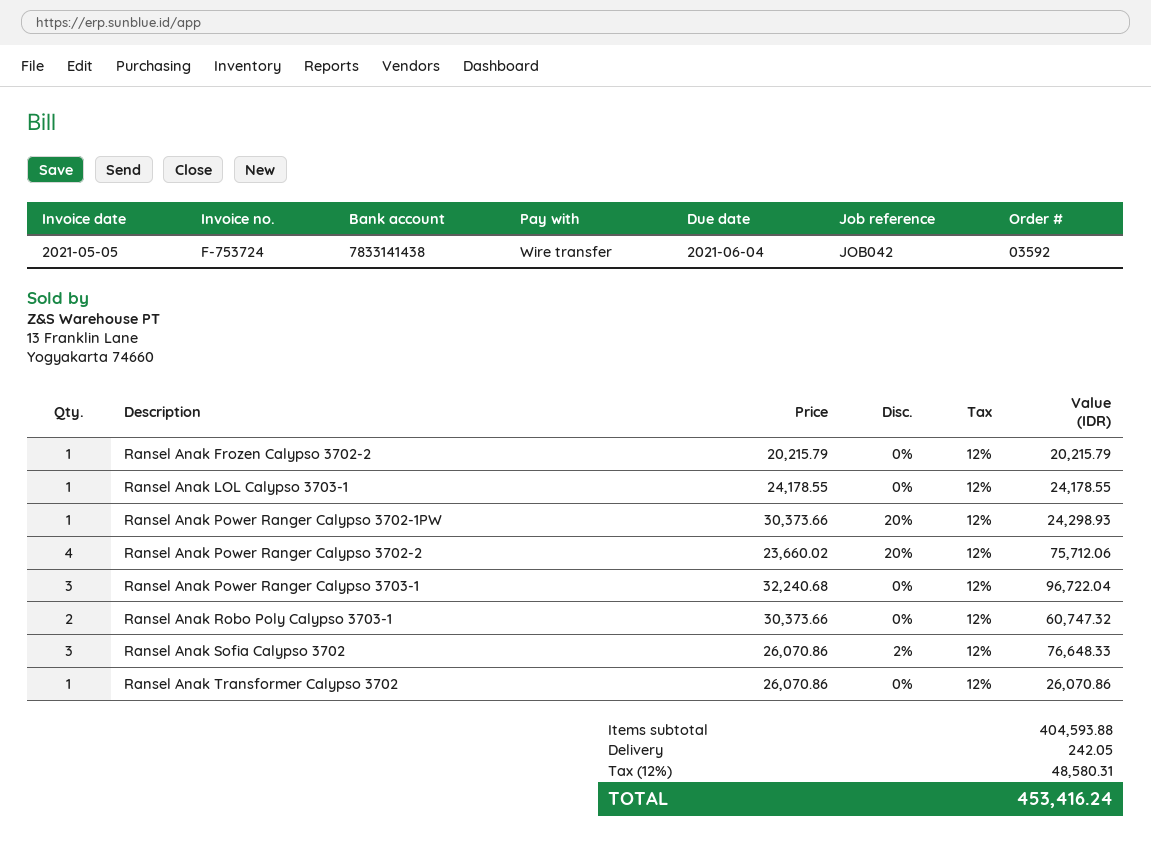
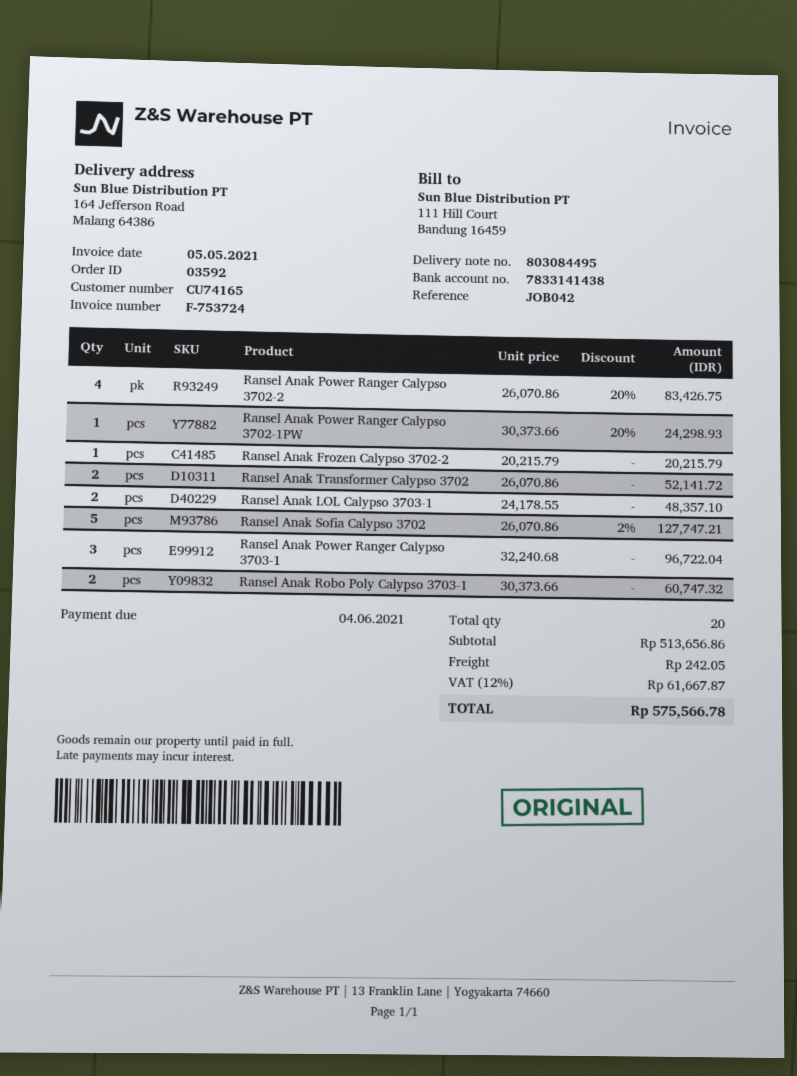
Ransel Anak LOL Calypso 3703-1: 1 x 24178.55 = 24178.55 -> 2 x 24178.55 = 48357.10
Ransel Anak Power Ranger Calypso 3702-2: 4 x 23660.02 - 20% = 75712.06 -> 4 x 26070.86 - 20% = 83426.75
Ransel Anak Sofia Calypso 3702: 3 x 26070.86 - 2% = 76648.33 -> 5 x 26070.86 - 2% = 127747.21
Ransel Anak Transformer Calypso 3702: 1 x 26070.86 = 26070.86 -> 2 x 26070.86 = 52141.72
subtotal: 404593.88 -> 513656.86
tax: 12% = 48580.31 -> 12% = 61667.87
total: 453416.24 -> 575566.78

